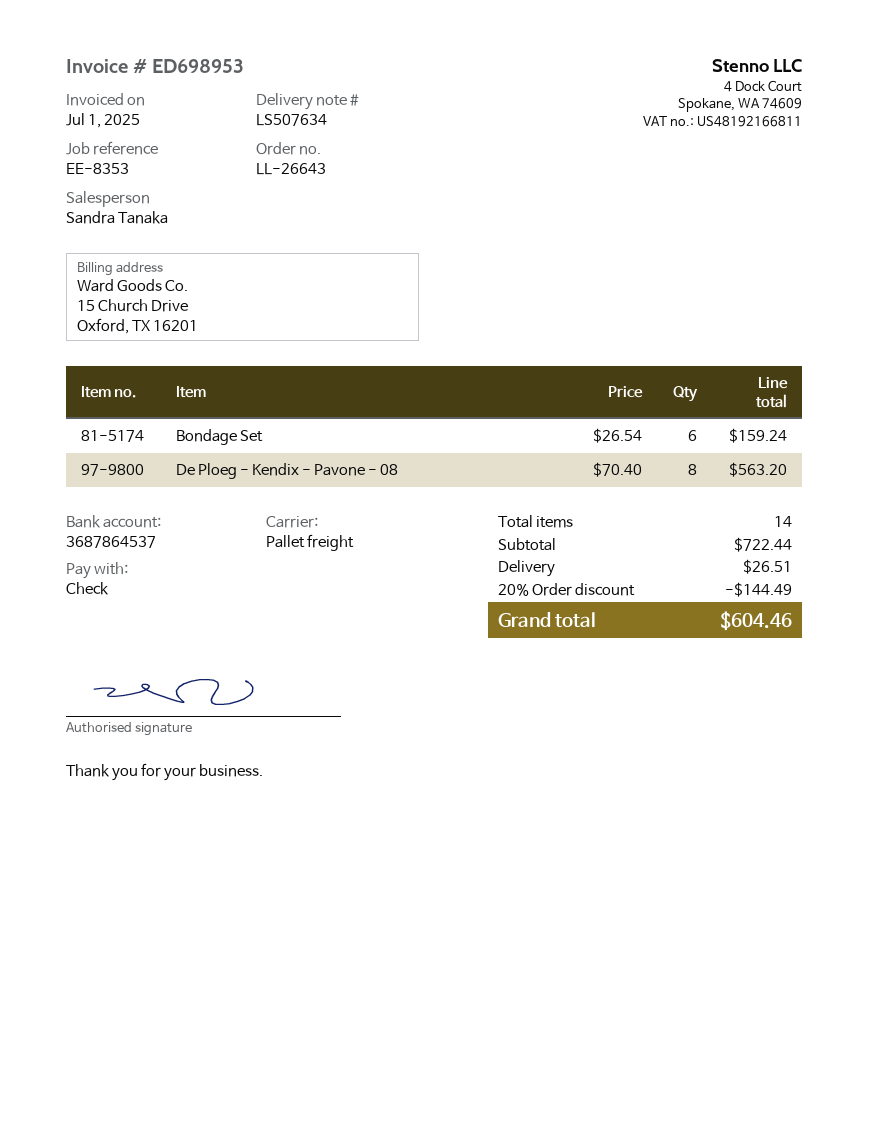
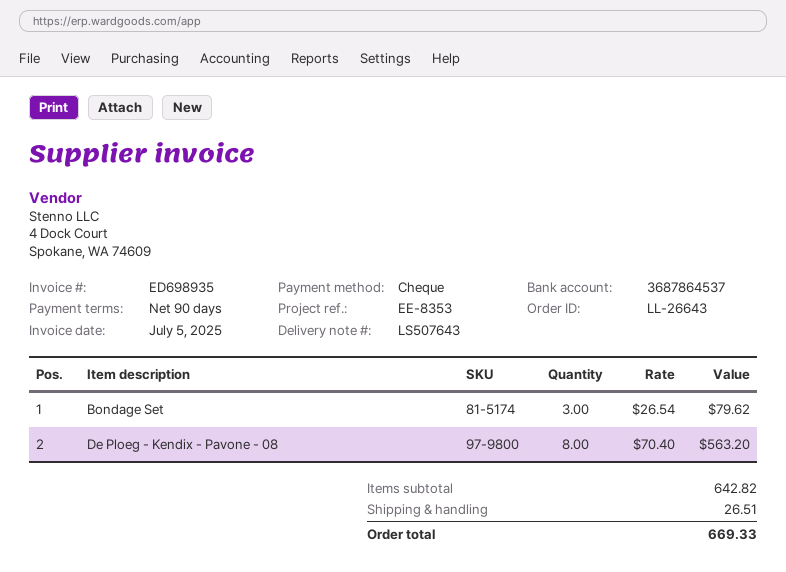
delivery note number: LS507634 -> LS507643
invoice number: ED698953 -> ED698935
invoice date: 2025-07-01 -> 2025-07-05
Bondage Set: 6 x 26.54 = 159.24 -> 3 x 26.54 = 79.62
subtotal: 722.44 -> 642.82
discount: 20% = 144.49 -> none
total: 604.46 -> 669.33

